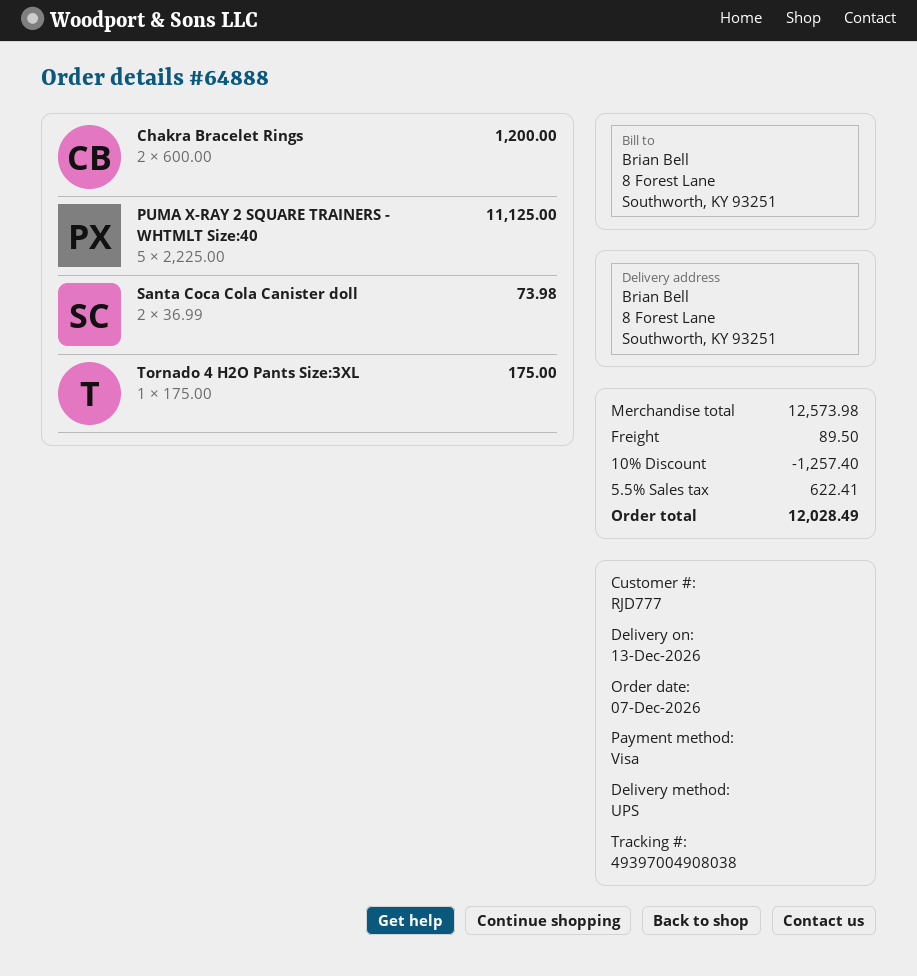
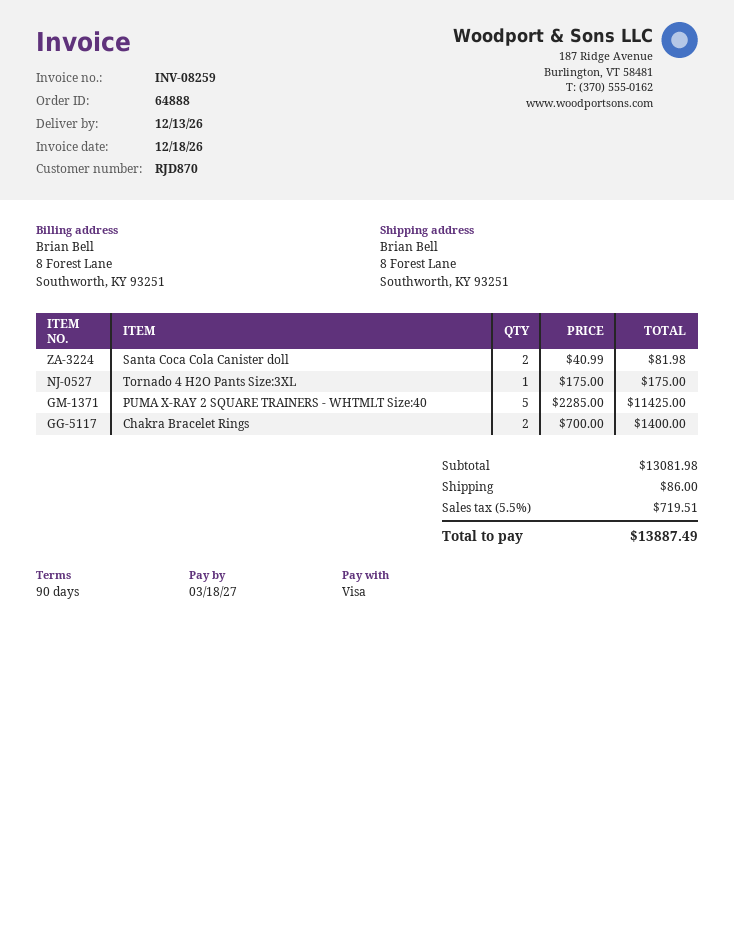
customer number: RJD777 -> RJD870
Chakra Bracelet Rings: 2 x 600.00 = 1200.00 -> 2 x 700.00 = 1400.00
PUMA X-RAY 2 SQUARE TRAINERS - WHTMLT Size:40: 5 x 2225.00 = 11125.00 -> 5 x 2285.00 = 11425.00
Santa Coca Cola Canister doll: 2 x 36.99 = 73.98 -> 2 x 40.99 = 81.98
subtotal: 12573.98 -> 13081.98
discount: 10% = 1257.40 -> none
shipping: 89.50 -> 86.00
tax: 5.5% = 622.41 -> 5.5% = 719.51
total: 12028.49 -> 13887.49

